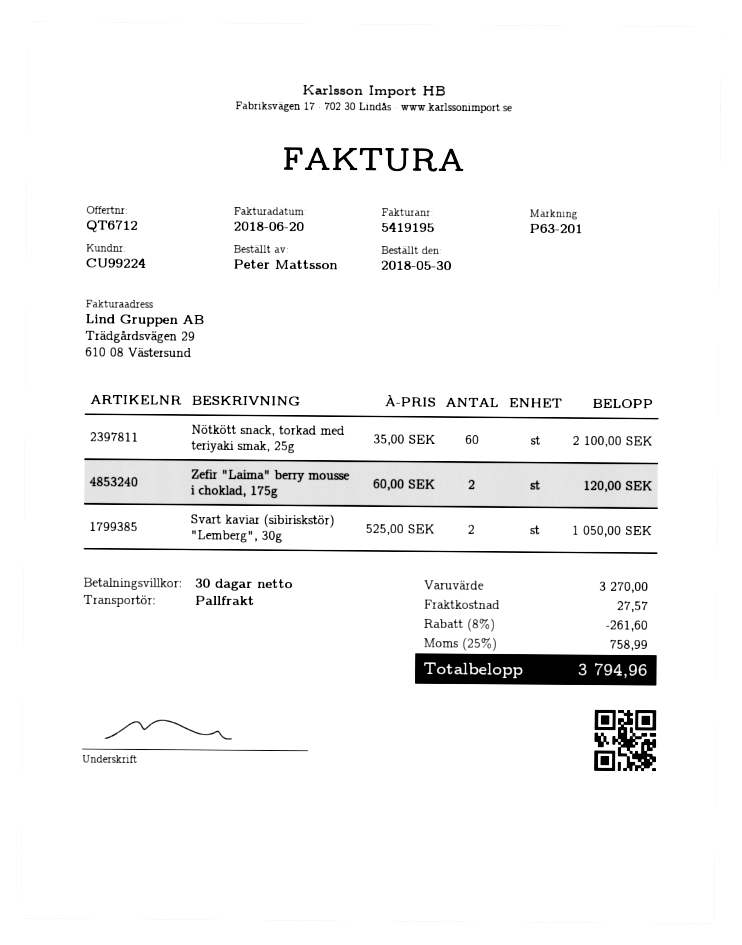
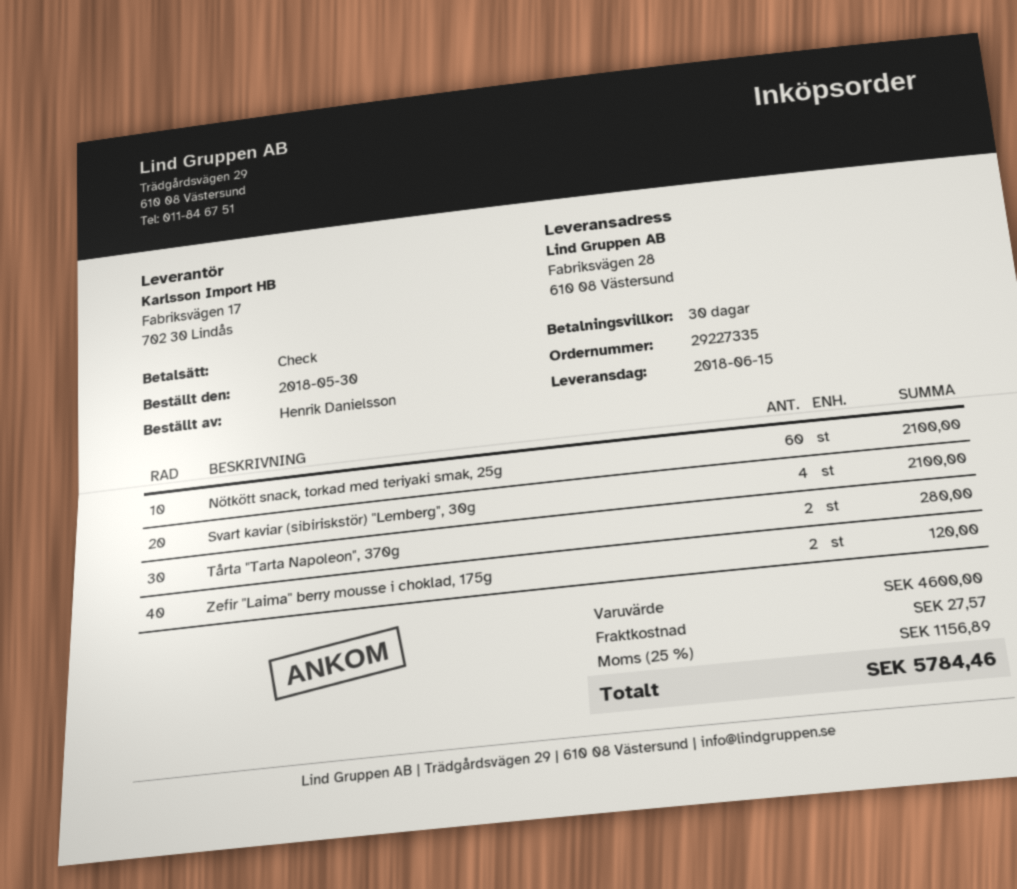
ordered by: Peter Mattsson -> Henrik Danielsson
Svart kaviar (sibiriskstör) "Lemberg", 30g: 2 for 1050.00 -> 4 for 2100.00
Tårta "Tarta Napoleon", 370g: none -> 2 for 280.00
subtotal: 3270.00 -> 4600.00
discount: 8% = 261.60 -> none
tax: 25% = 758.99 -> 25% = 1156.89
total: 3794.96 -> 5784.46

